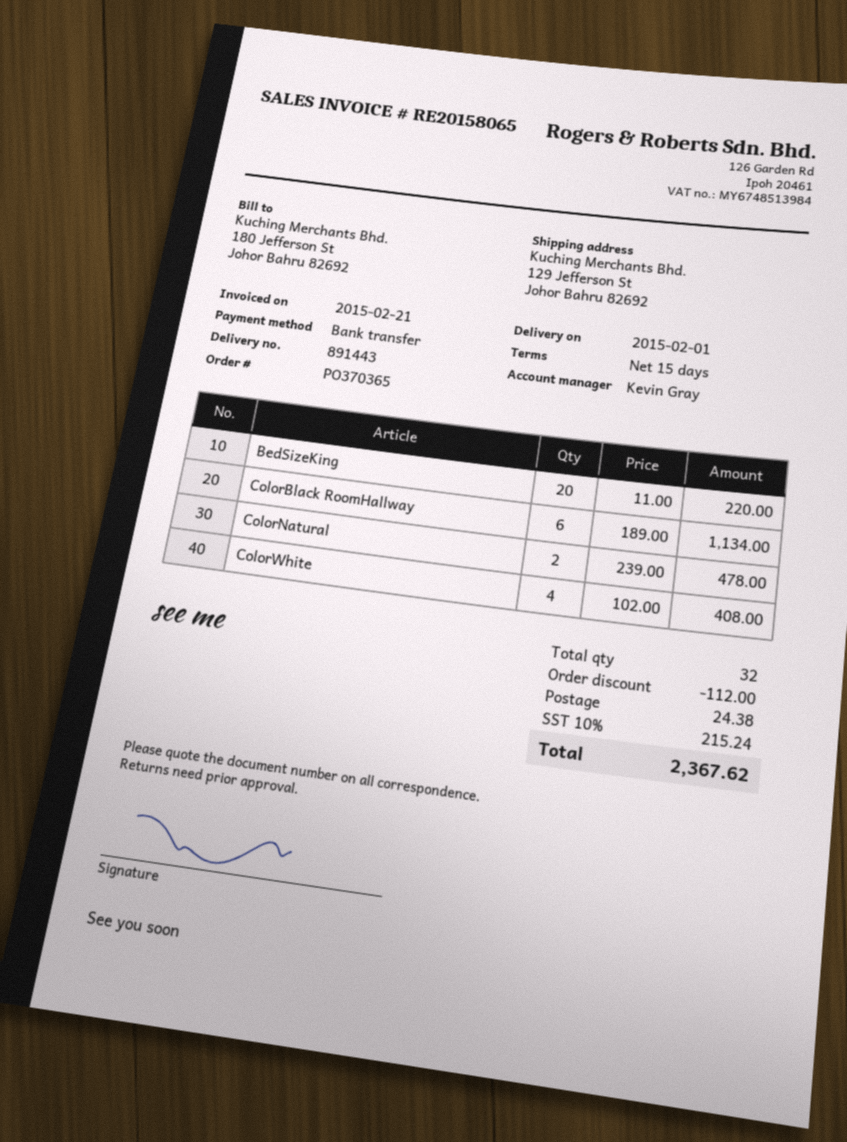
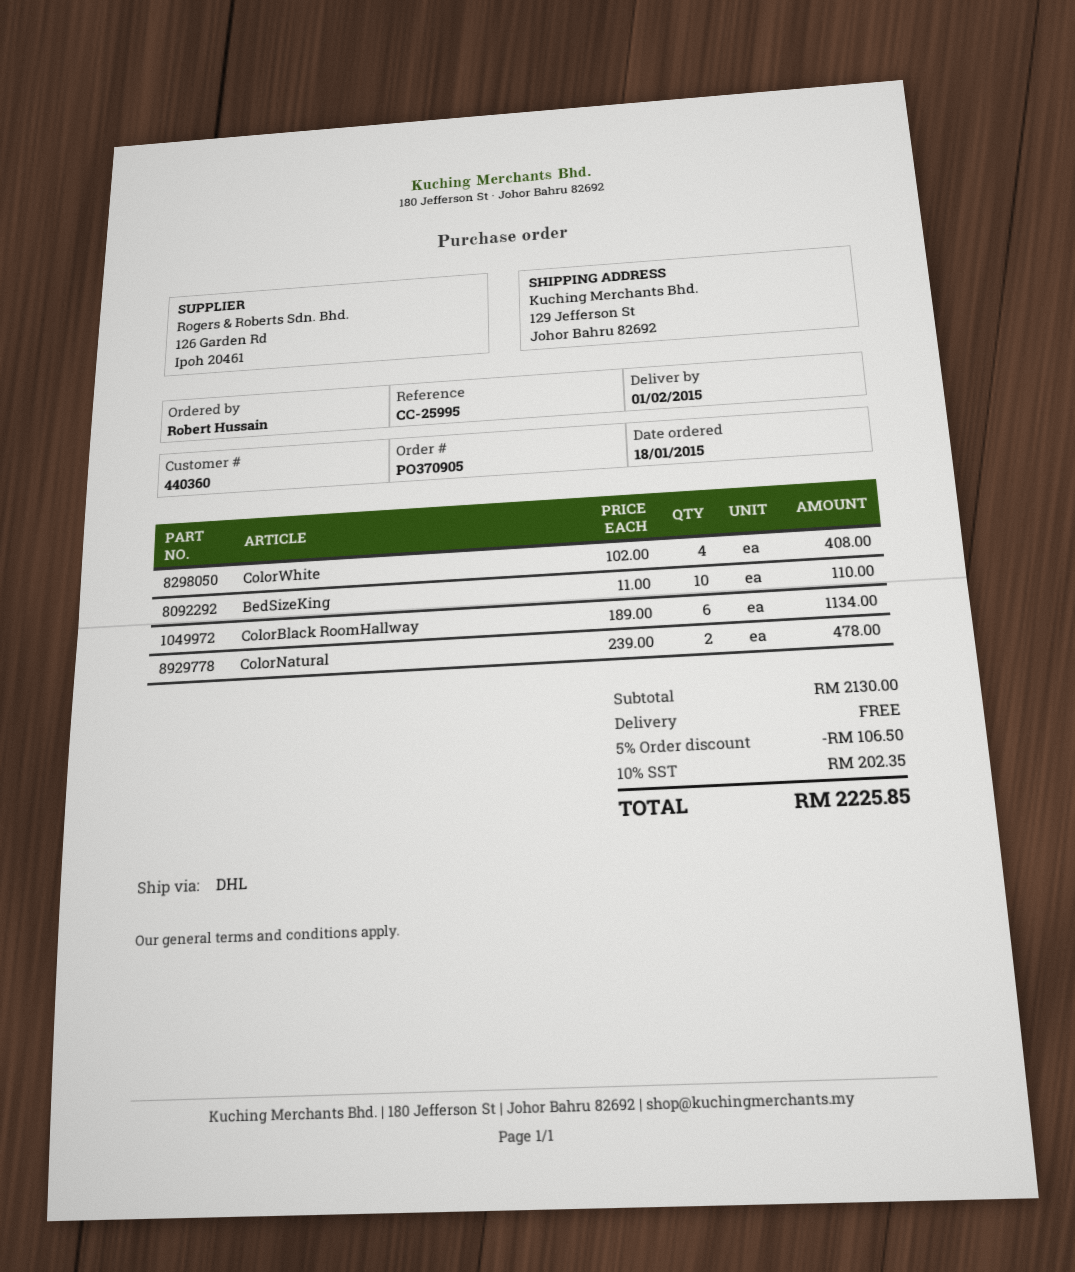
order number: PO370365 -> PO370905
BedSizeKing: 20 x 11.00 = 220.00 -> 10 x 11.00 = 110.00
discount: 112.00 -> 106.50
shipping: 24.38 -> 0.00
tax: 10% = 215.24 -> 10% = 202.35
total: 2367.62 -> 2225.85

